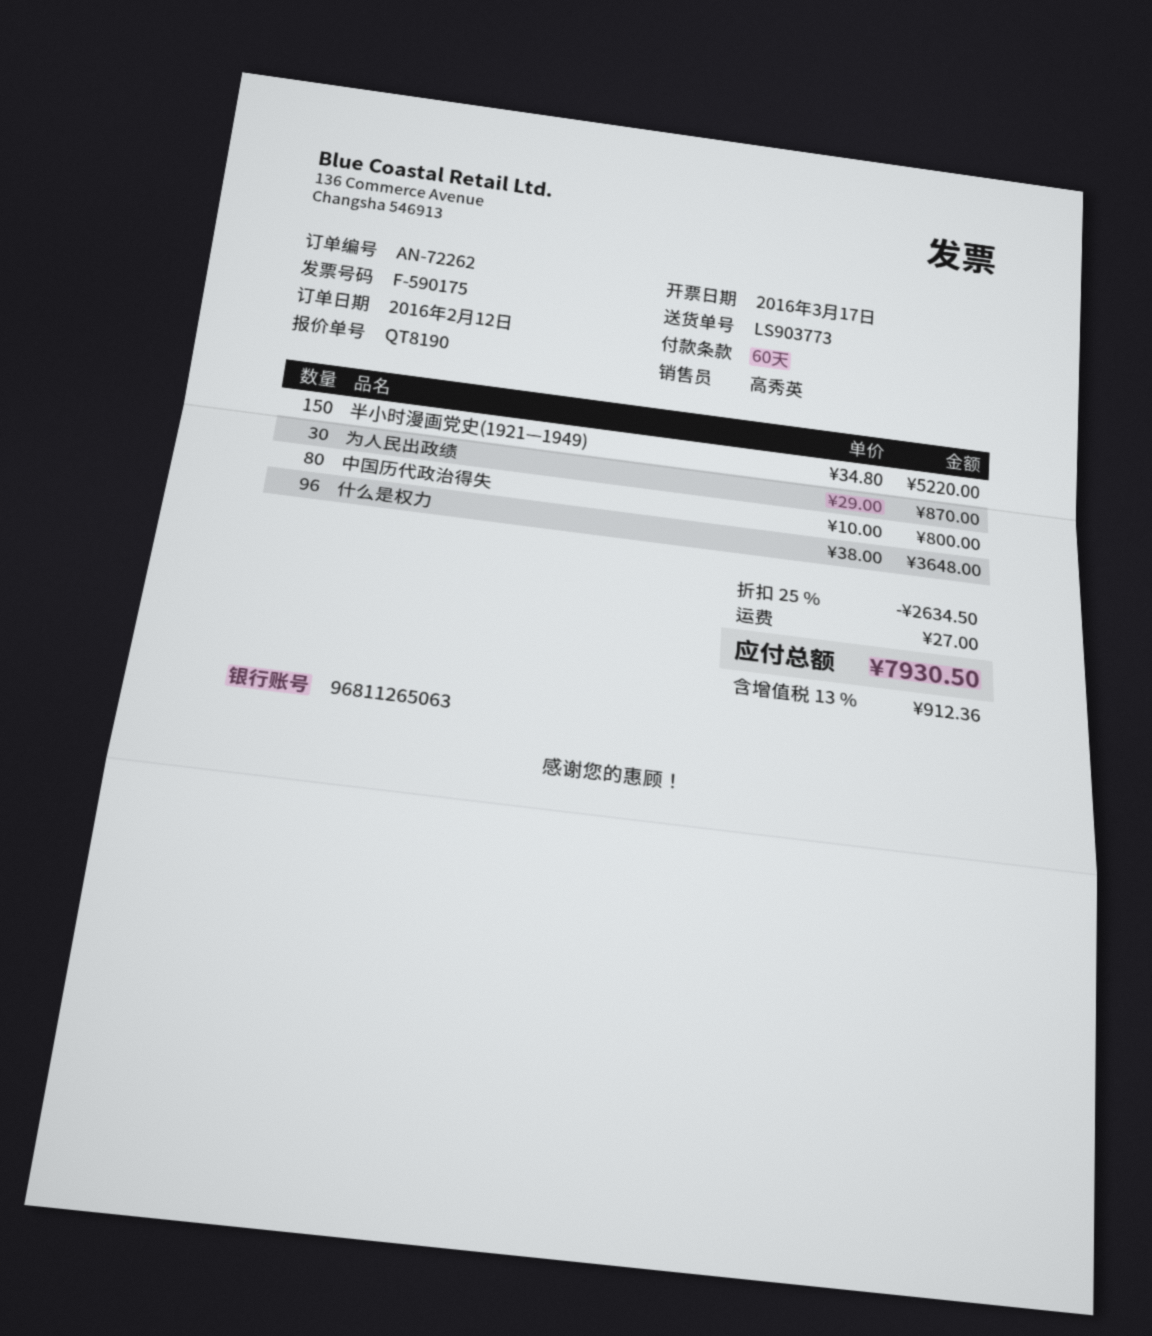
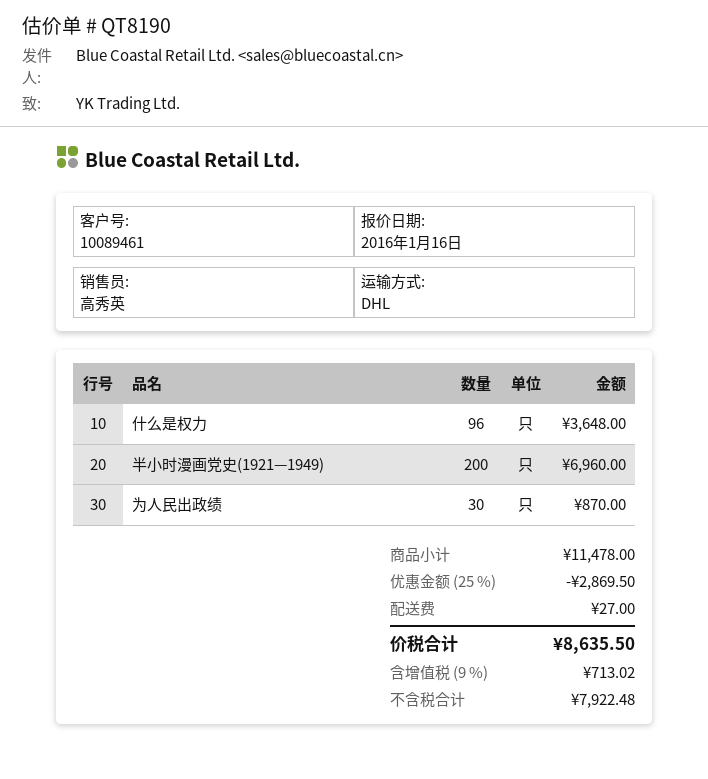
半小时漫画党史(1921—1949): 150 for 5220.00 -> 200 for 6960.00
中国历代政治得失: 80 for 800.00 -> none
discount: 25% = 2634.50 -> 25% = 2869.50
tax: 13% = 912.36 -> 9% = 713.02
total: 7930.50 -> 8635.50

